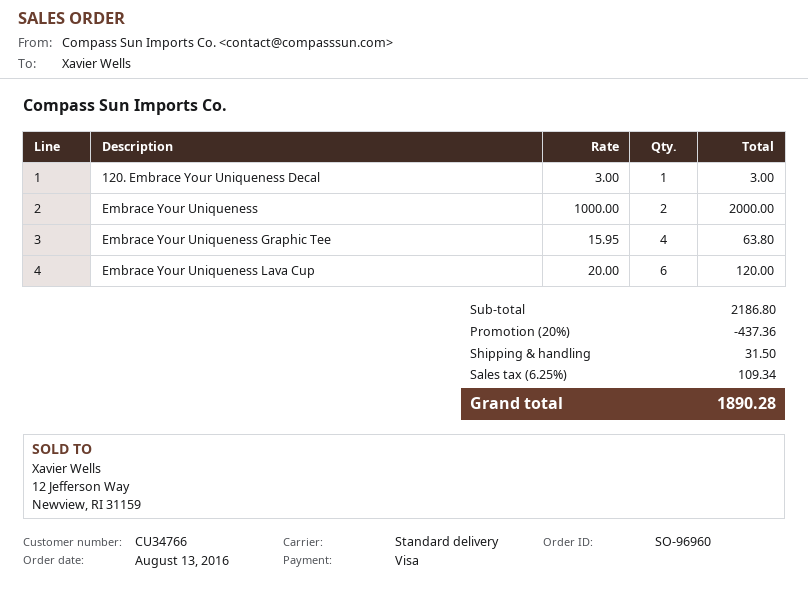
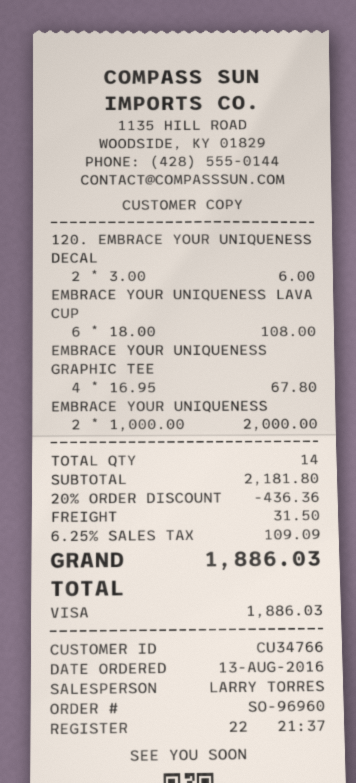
120. Embrace Your Uniqueness Decal: 1 x 3.00 = 3.00 -> 2 x 3.00 = 6.00
Embrace Your Uniqueness Graphic Tee: 4 x 15.95 = 63.80 -> 4 x 16.95 = 67.80
Embrace Your Uniqueness Lava Cup: 6 x 20.00 = 120.00 -> 6 x 18.00 = 108.00
subtotal: 2186.80 -> 2181.80
discount: 20% = 437.36 -> 20% = 436.36
tax: 6.25% = 109.34 -> 6.25% = 109.09
total: 1890.28 -> 1886.03

